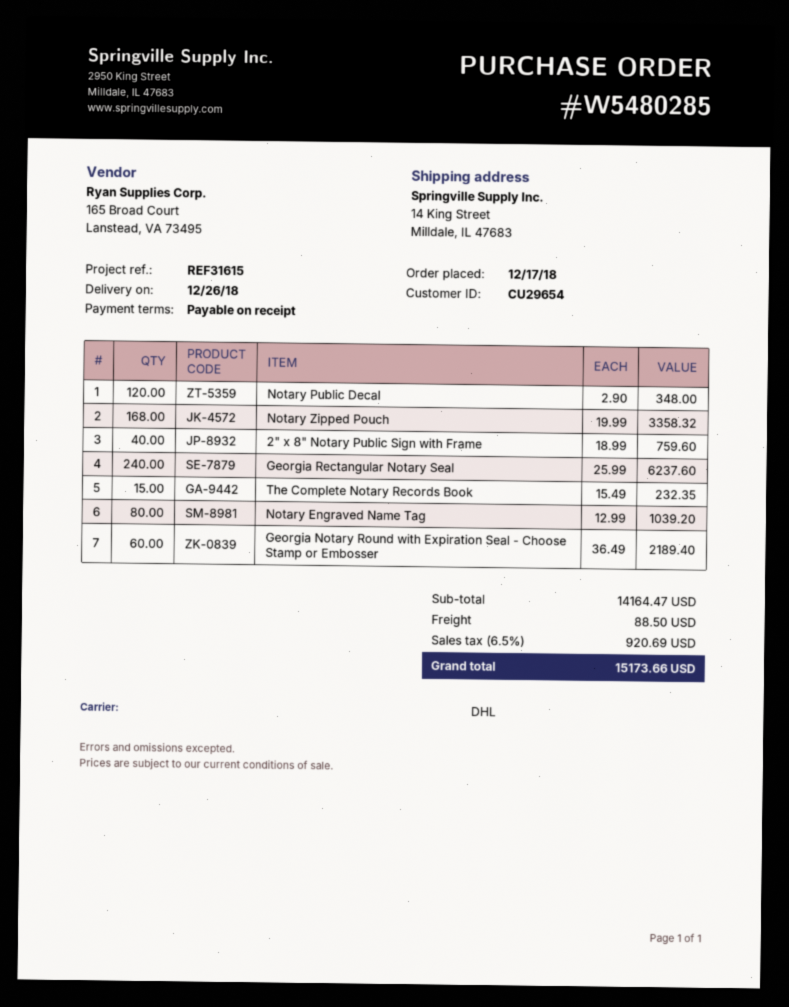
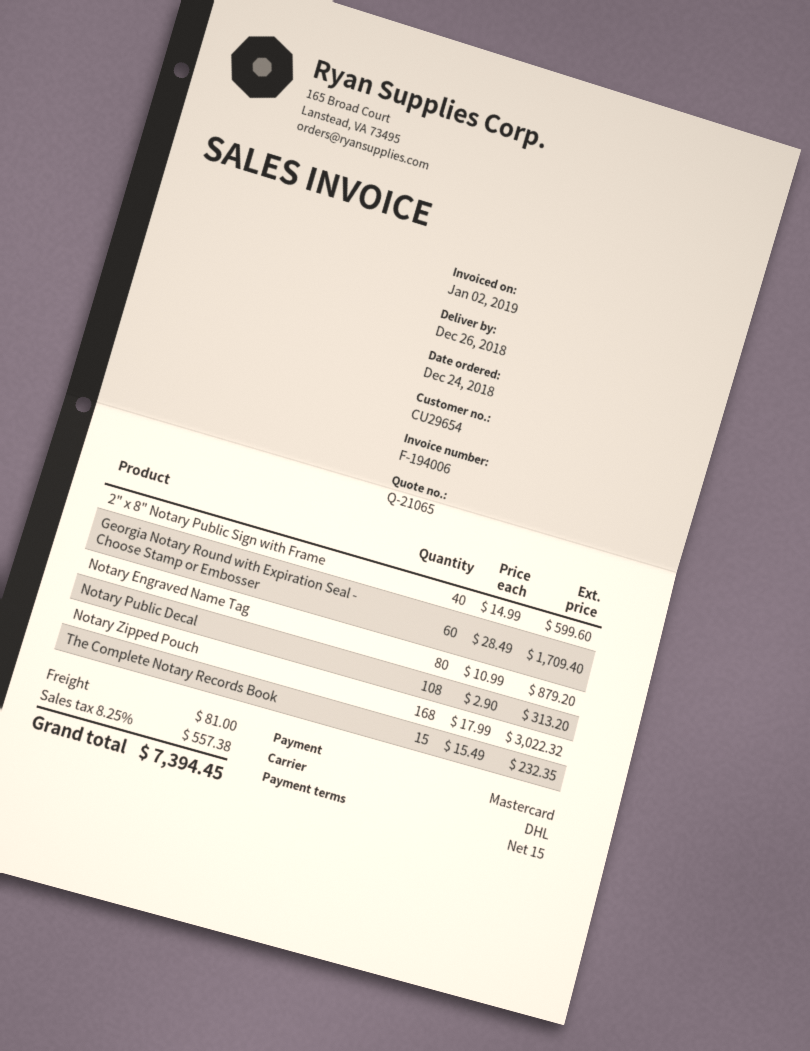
order date: 2018-12-17 -> 2018-12-24
payment terms: on receipt -> 15 days
Notary Public Decal: 120 x 2.90 = 348.00 -> 108 x 2.90 = 313.20
Notary Zipped Pouch: 168 x 19.99 = 3358.32 -> 168 x 17.99 = 3022.32
2" x 8" Notary Public Sign with Frame: 40 x 18.99 = 759.60 -> 40 x 14.99 = 599.60
Georgia Rectangular Notary Seal: 240 x 25.99 = 6237.60 -> none
Notary Engraved Name Tag: 80 x 12.99 = 1039.20 -> 80 x 10.99 = 879.20
Georgia Notary Round with Expiration Seal - Choose Stamp or Embosser: 60 x 36.49 = 2189.40 -> 60 x 28.49 = 1709.40
shipping: 88.50 -> 81.00
tax: 6.5% = 920.69 -> 8.25% = 557.38
total: 15173.66 -> 7394.45

